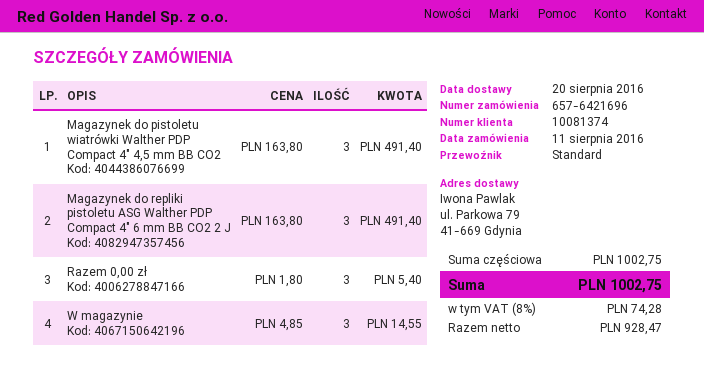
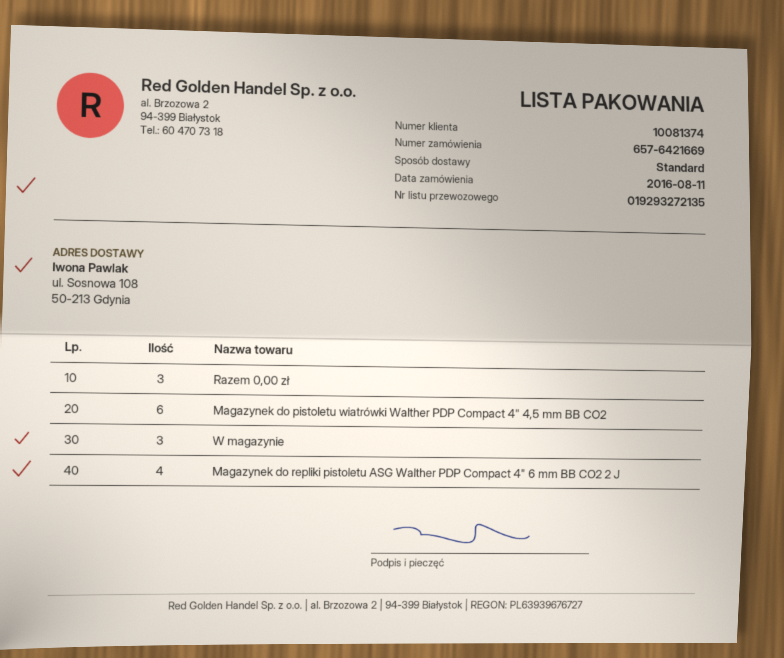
order number: 657-6421696 -> 657-6421669
ship to: ul. Parkowa 79, 41-669 Gdynia -> ul. Sosnowa 108, 50-213 Gdynia
Magazynek do pistoletu wiatrówki Walther PDP Compact 4" 4,5 mm BB CO2: 3 -> 6
Magazynek do repliki pistoletu ASG Walther PDP Compact 4" 6 mm BB CO2 2 J: 3 -> 4

